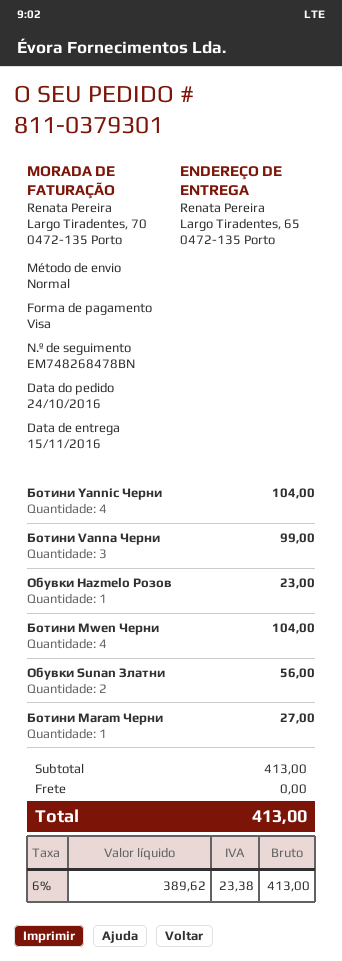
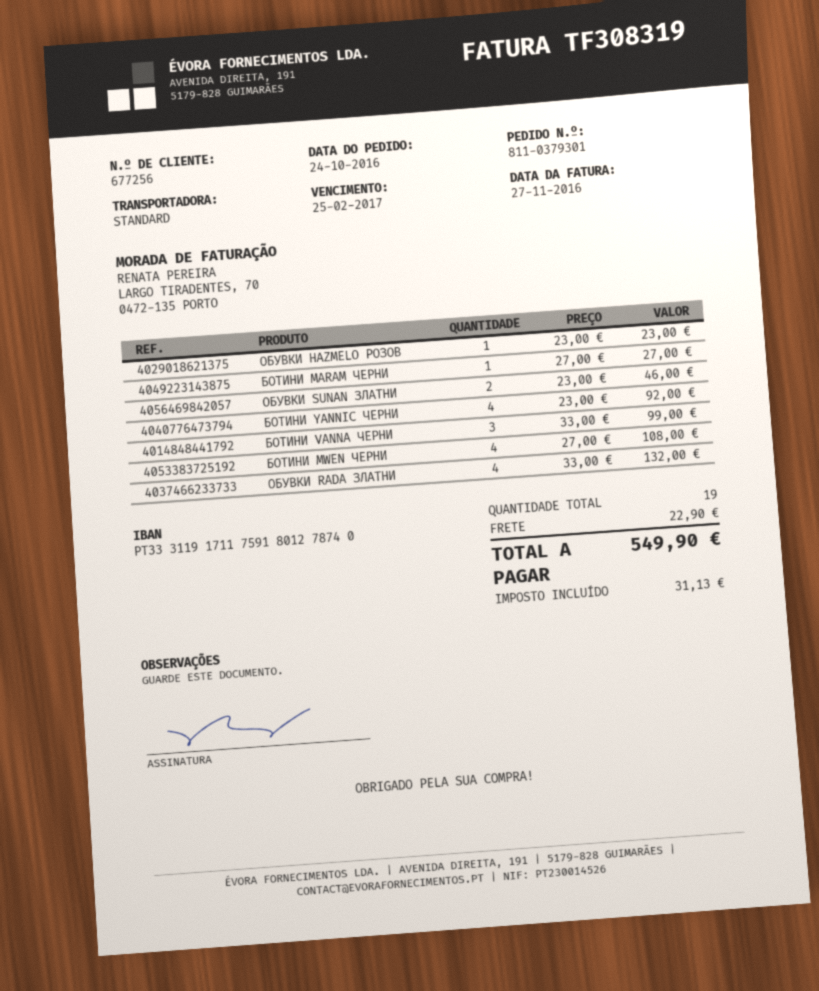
Ботини Yannic Черни: 4 for 104.00 -> 4 for 92.00
Ботини Mwen Черни: 4 for 104.00 -> 4 for 108.00
Обувки Sunan Златни: 2 for 56.00 -> 2 for 46.00
ОБУВКИ RADA ЗЛАТНИ: none -> 4 for 132.00
shipping: 0.00 -> 22.90
tax: 23.38 -> 31.13
total: 413.00 -> 549.90

